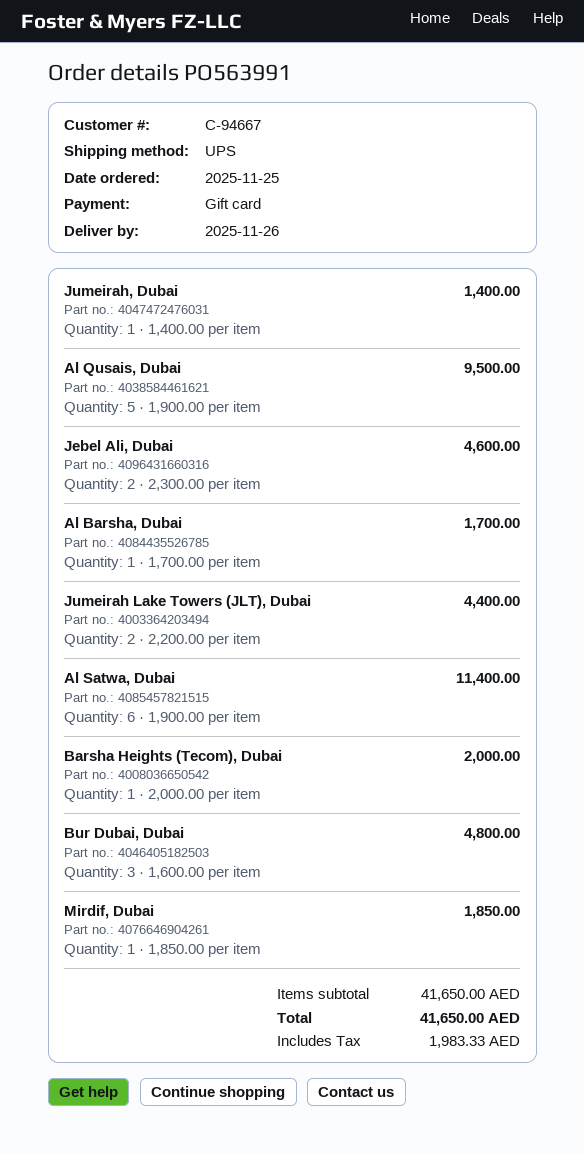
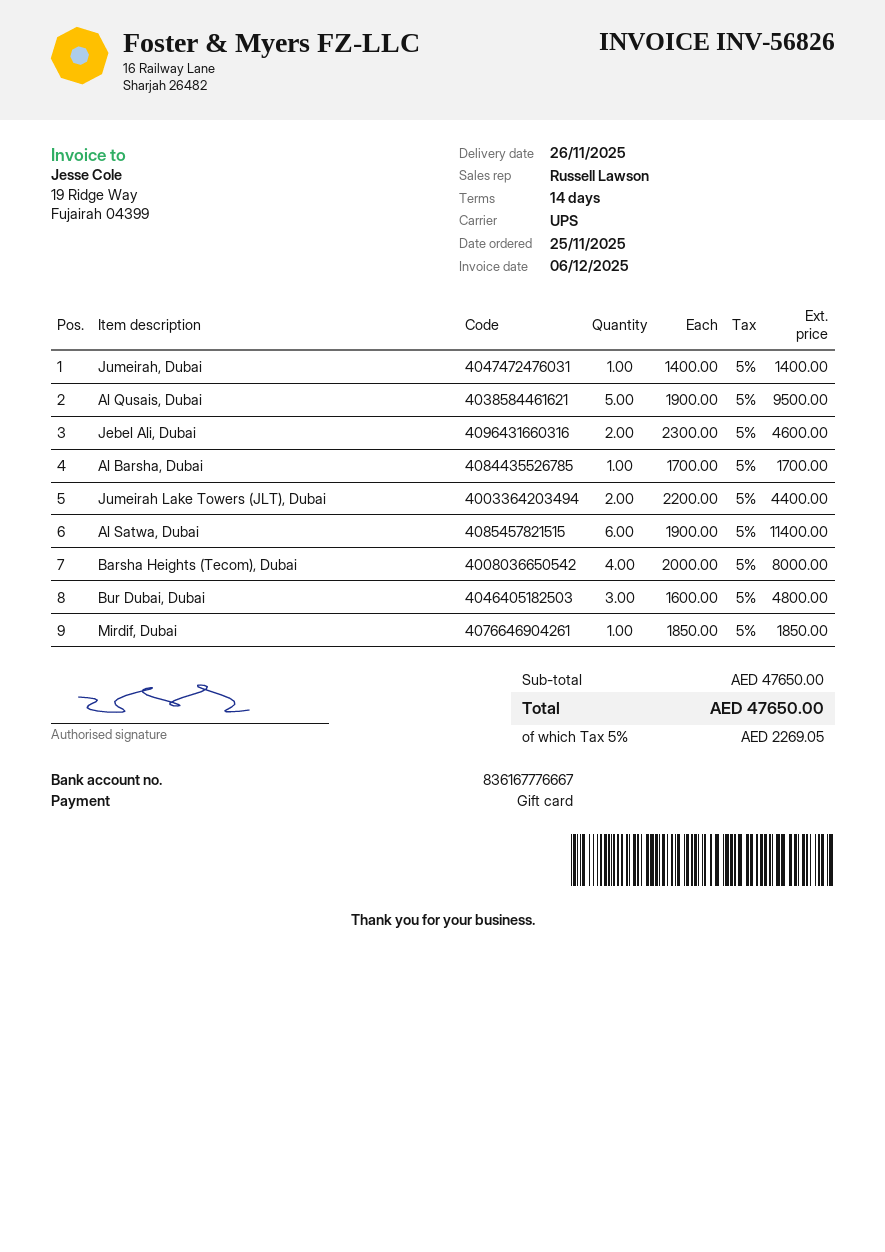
Barsha Heights (Tecom), Dubai: 1 x 2000.00 = 2000.00 -> 4 x 2000.00 = 8000.00
subtotal: 41650.00 -> 47650.00
tax: 1983.33 -> 2269.05
total: 41650.00 -> 47650.00

